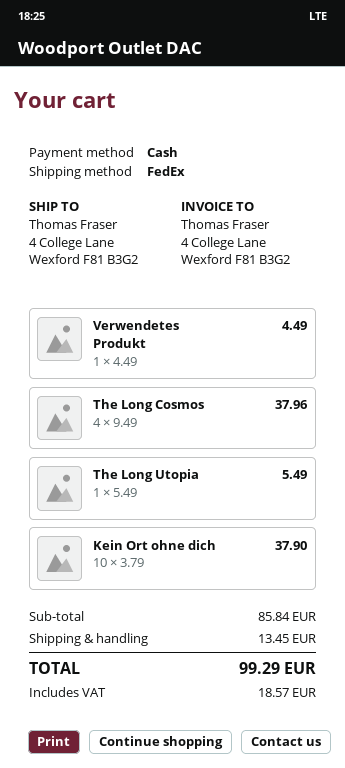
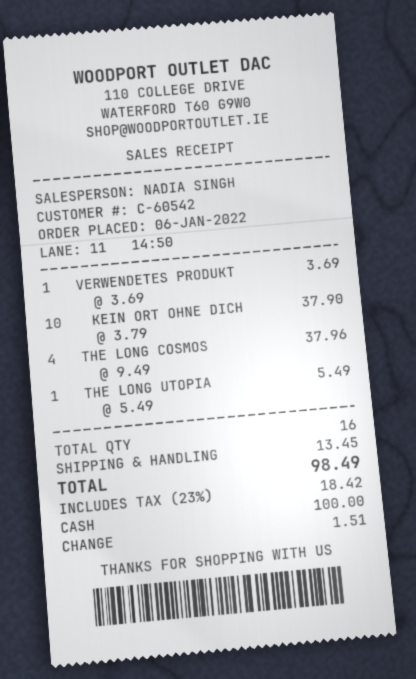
Verwendetes Produkt: 1 x 4.49 = 4.49 -> 1 x 3.69 = 3.69
tax: 18.57 -> 18.42
total: 99.29 -> 98.49

